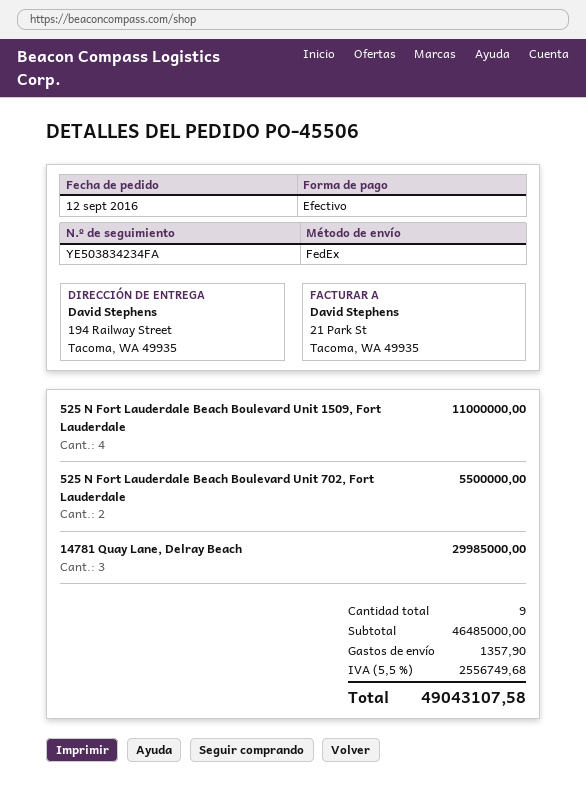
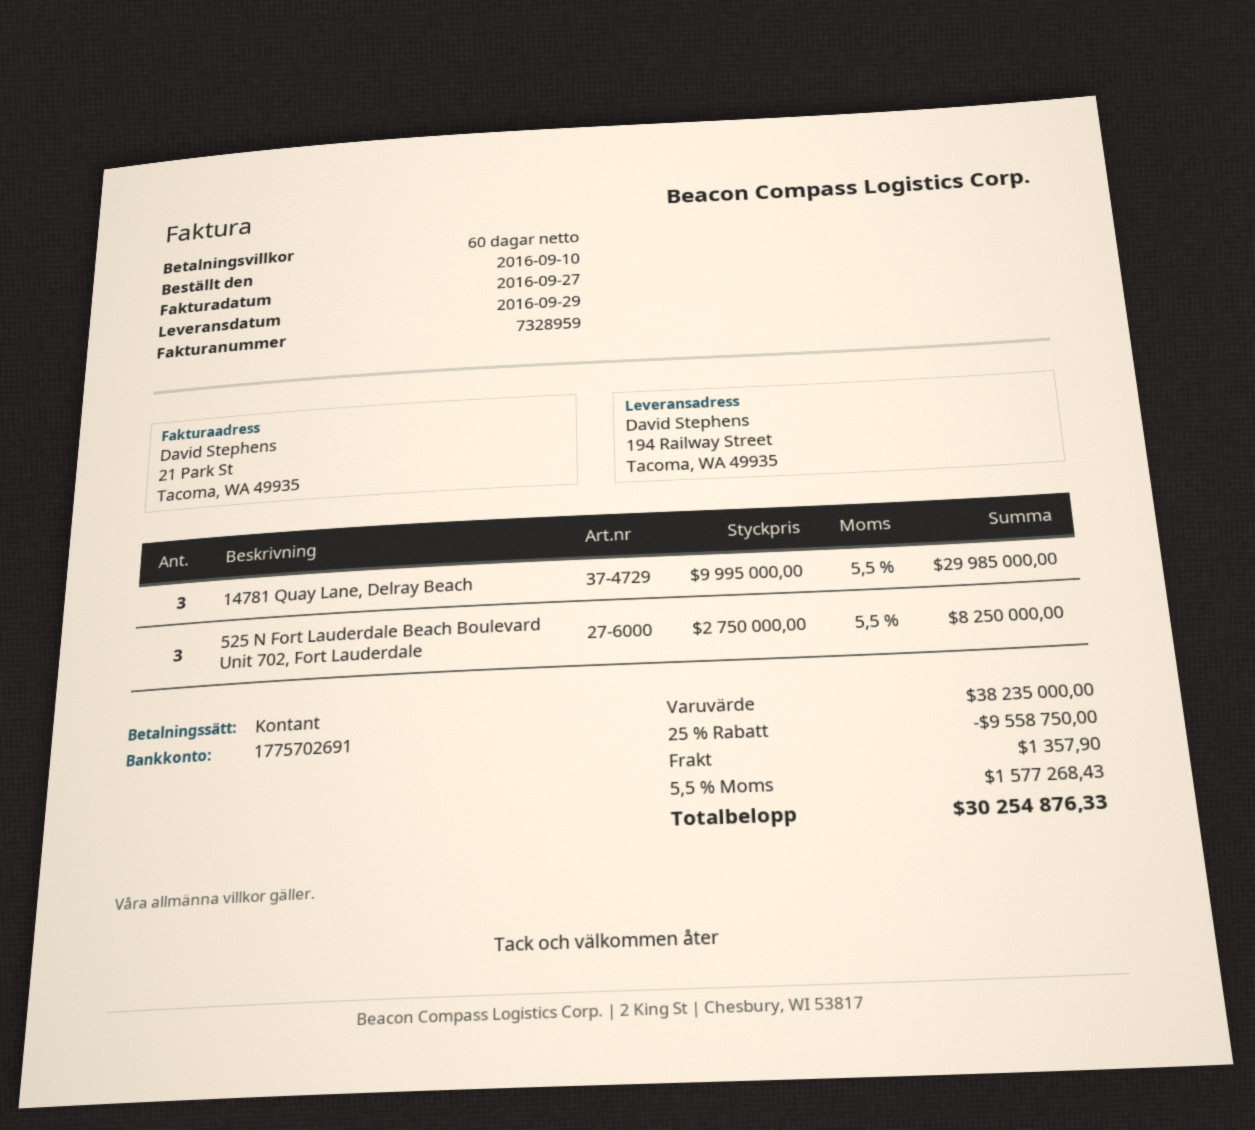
order date: 2016-09-12 -> 2016-09-10
525 N Fort Lauderdale Beach Boulevard Unit 1509, Fort Lauderdale: 4 for 11000000.00 -> none
525 N Fort Lauderdale Beach Boulevard Unit 702, Fort Lauderdale: 2 for 5500000.00 -> 3 for 8250000.00
subtotal: 46485000.00 -> 38235000.00
discount: none -> 25% = 9558750.00
tax: 5.5% = 2556749.68 -> 5.5% = 1577268.43
total: 49043107.58 -> 30254876.33

